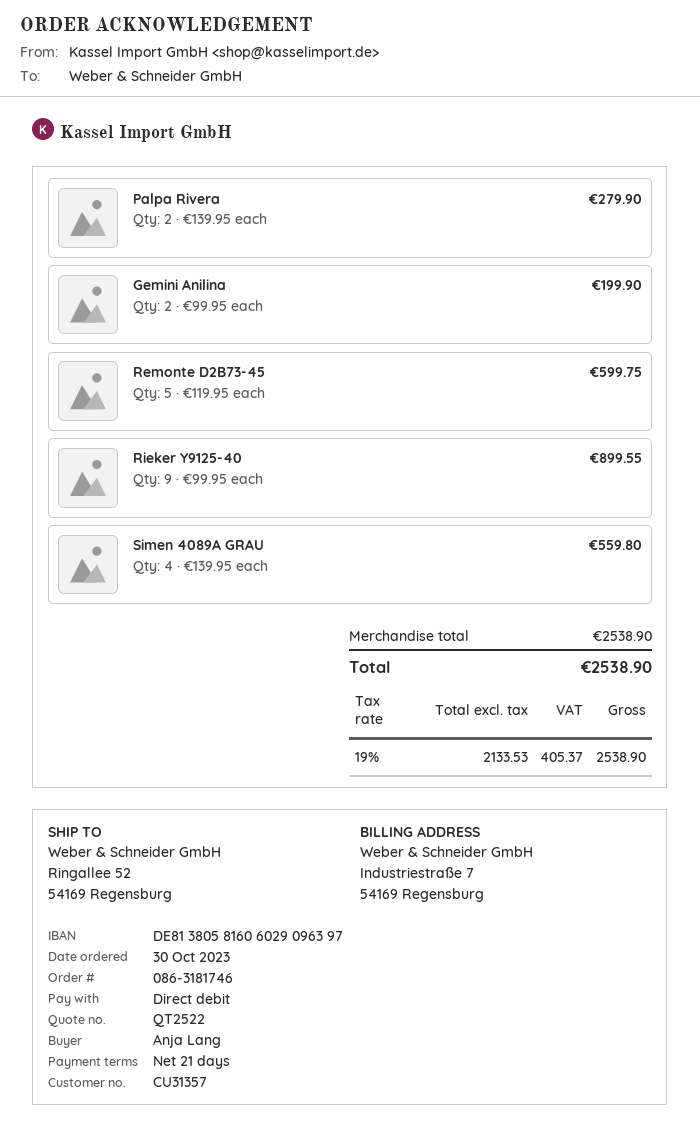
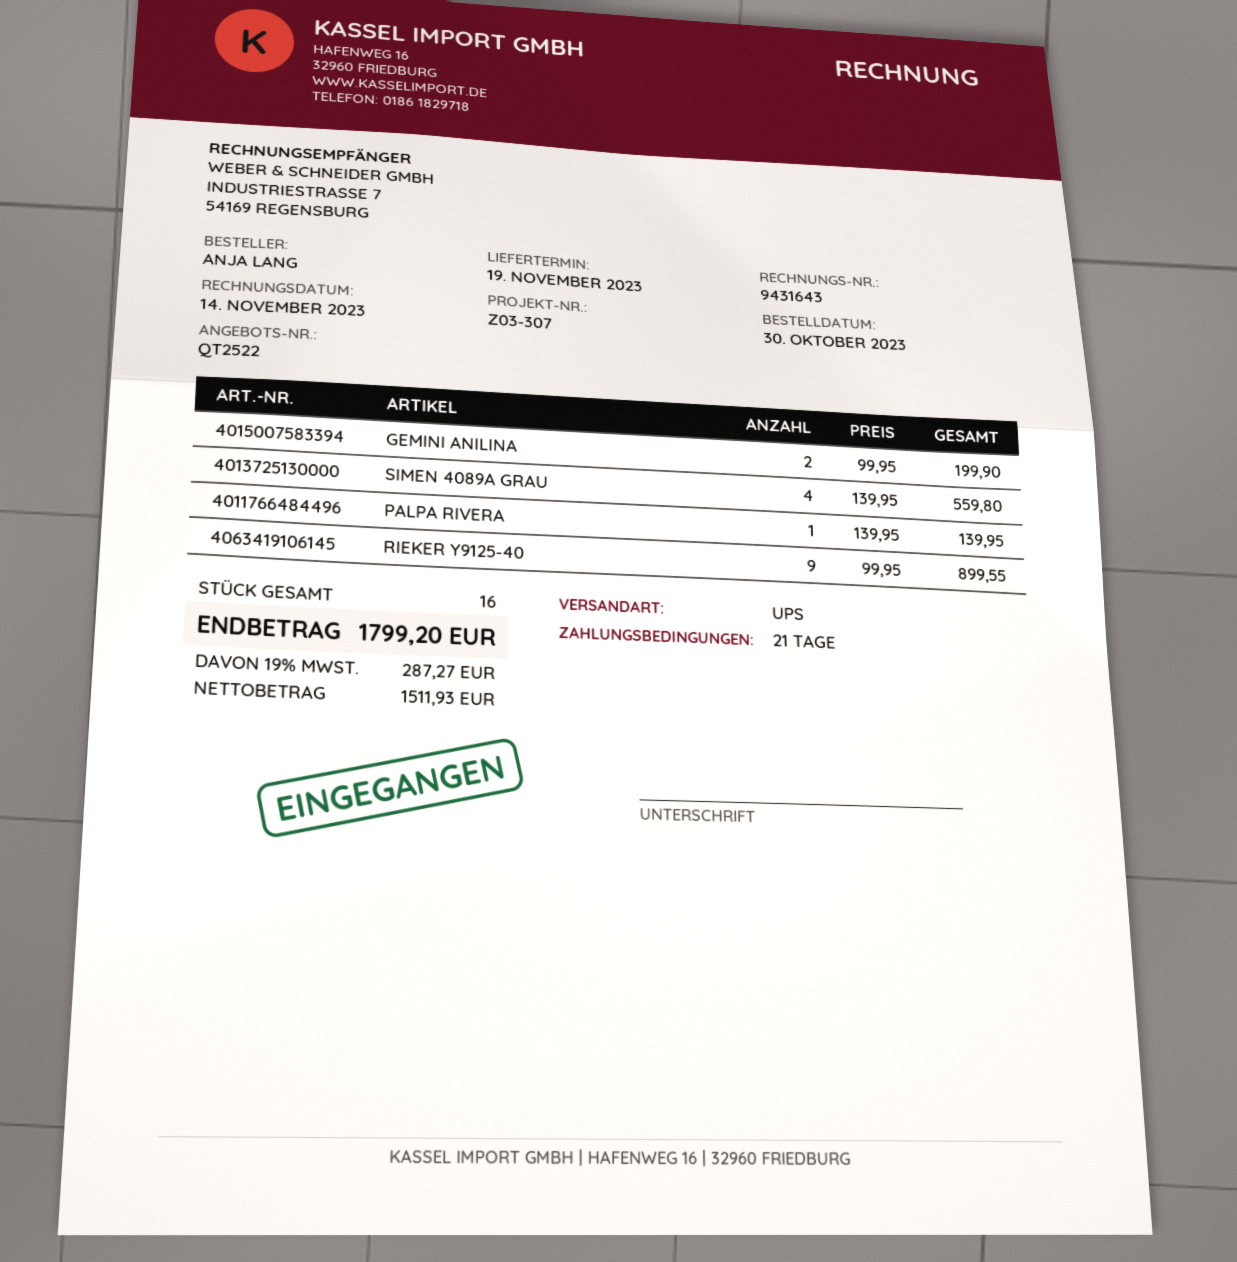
Palpa Rivera: 2 x 139.95 = 279.90 -> 1 x 139.95 = 139.95
Remonte D2B73-45: 5 x 119.95 = 599.75 -> none
net: 2133.53 -> 1511.93
tax: 19% = 405.37 -> 19% = 287.27
total: 2538.90 -> 1799.20

